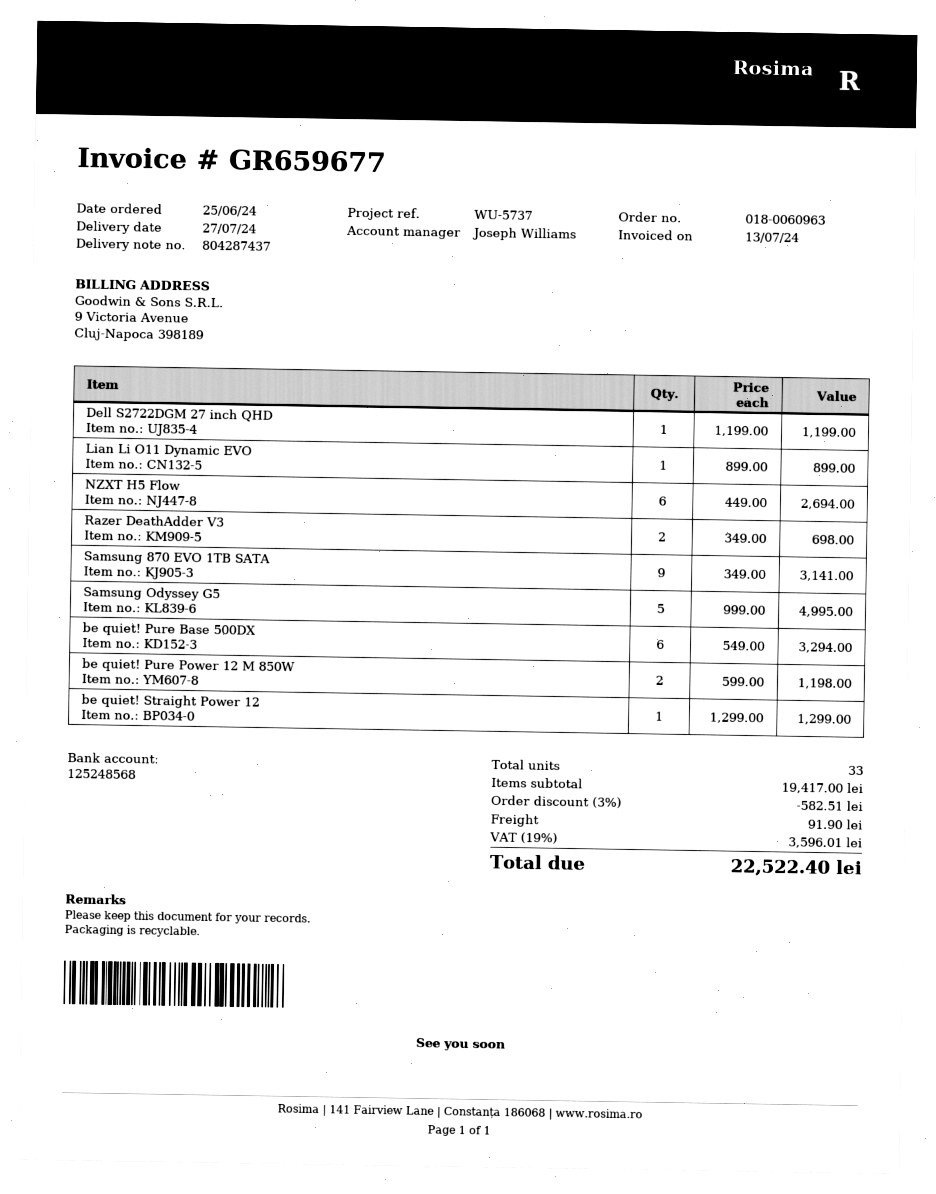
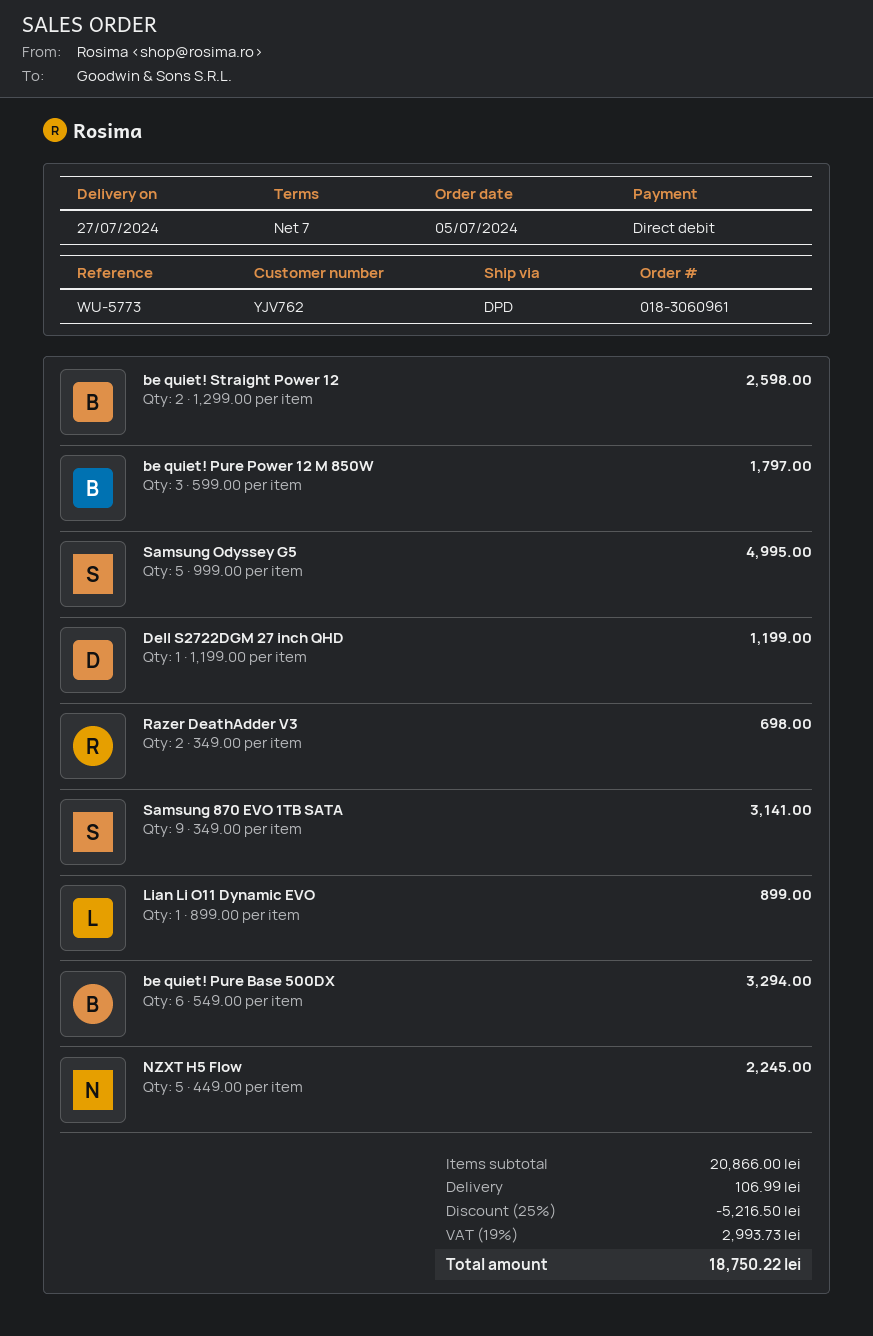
order number: 018-0060963 -> 018-3060961
order date: 2024-06-25 -> 2024-07-05
reference: WU-5737 -> WU-5773
NZXT H5 Flow: 6 x 449.00 = 2694.00 -> 5 x 449.00 = 2245.00
be quiet! Pure Power 12 M 850W: 2 x 599.00 = 1198.00 -> 3 x 599.00 = 1797.00
be quiet! Straight Power 12: 1 x 1299.00 = 1299.00 -> 2 x 1299.00 = 2598.00
subtotal: 19417.00 -> 20866.00
discount: 3% = 582.51 -> 25% = 5216.50
shipping: 91.90 -> 106.99
tax: 19% = 3596.01 -> 19% = 2993.73
total: 22522.40 -> 18750.22

